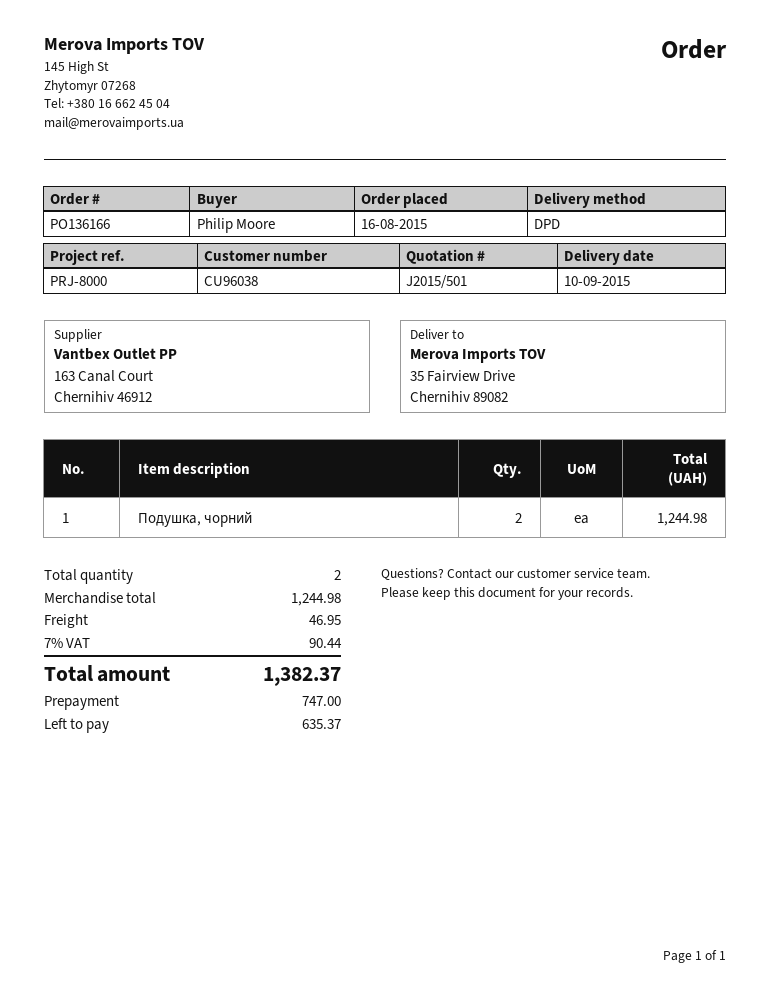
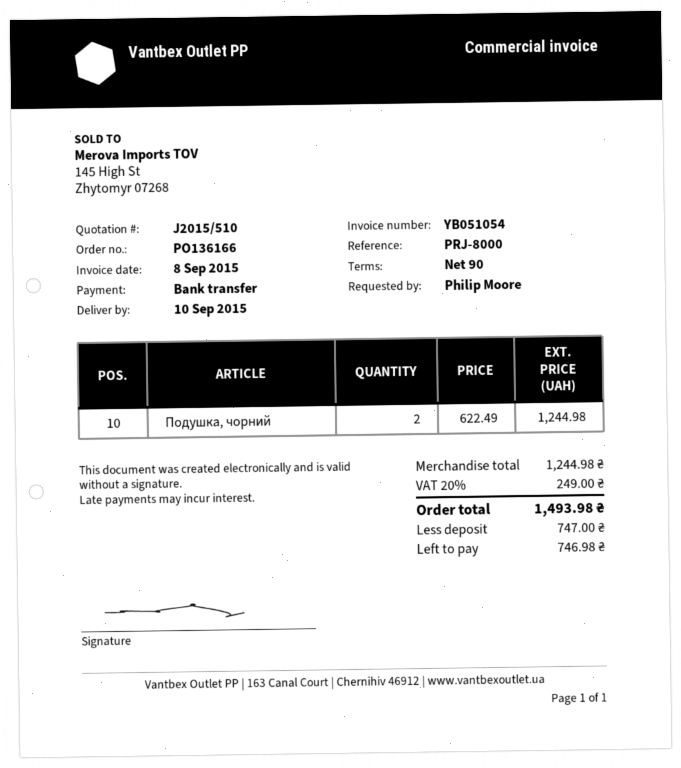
quote number: J2015/501 -> J2015/510
shipping: 46.95 -> none
tax: 7% = 90.44 -> 20% = 249.00
total: 1382.37 -> 1493.98
balance: 635.37 -> 746.98

